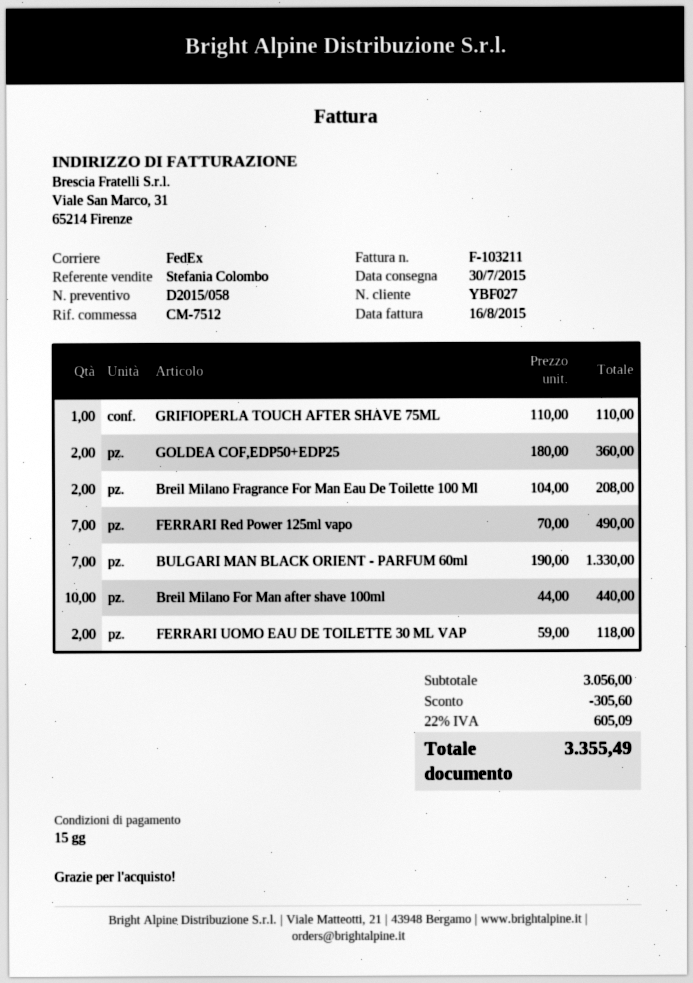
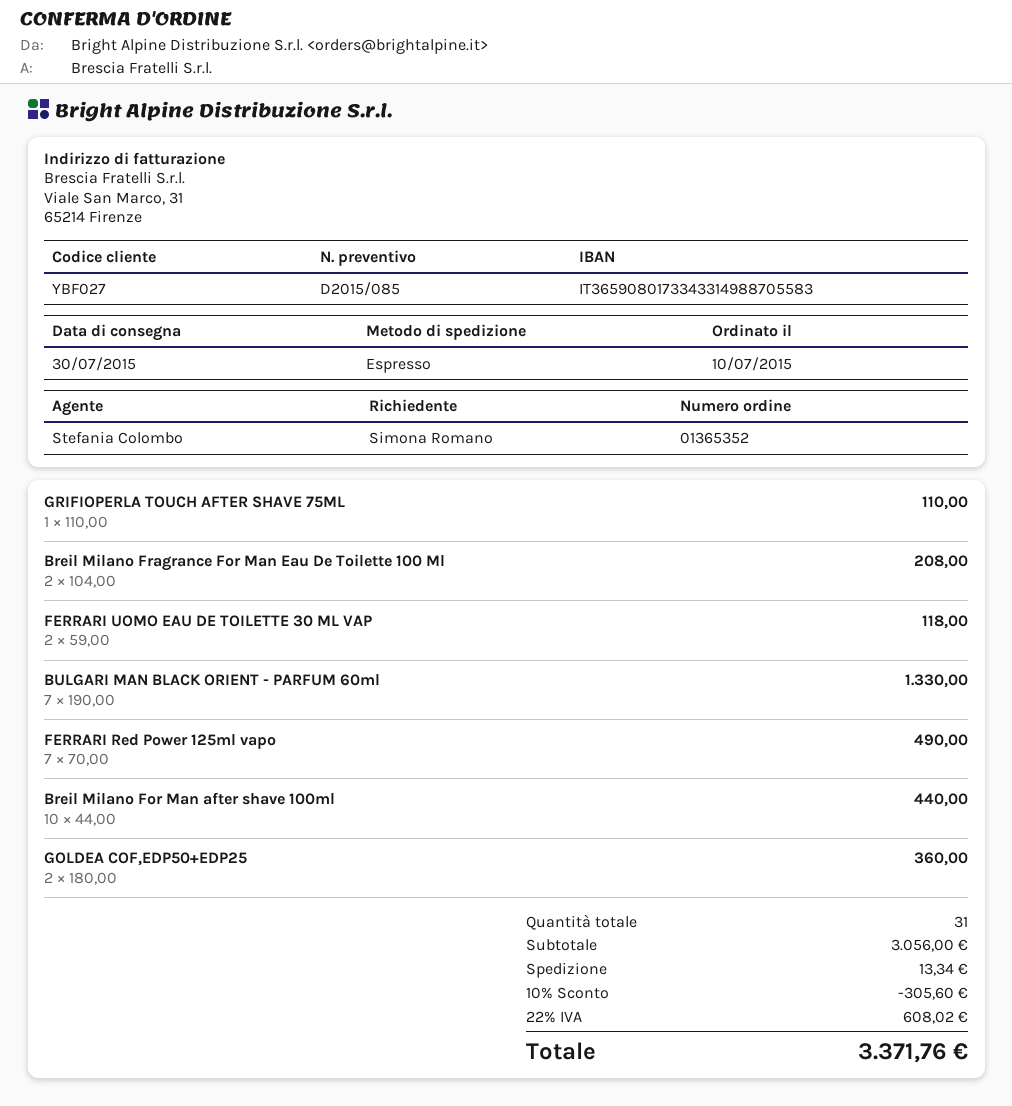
quote number: D2015/058 -> D2015/085
shipping method: FedEx -> express
shipping: none -> 13.34
tax: 22% = 605.09 -> 22% = 608.02
total: 3355.49 -> 3371.76

